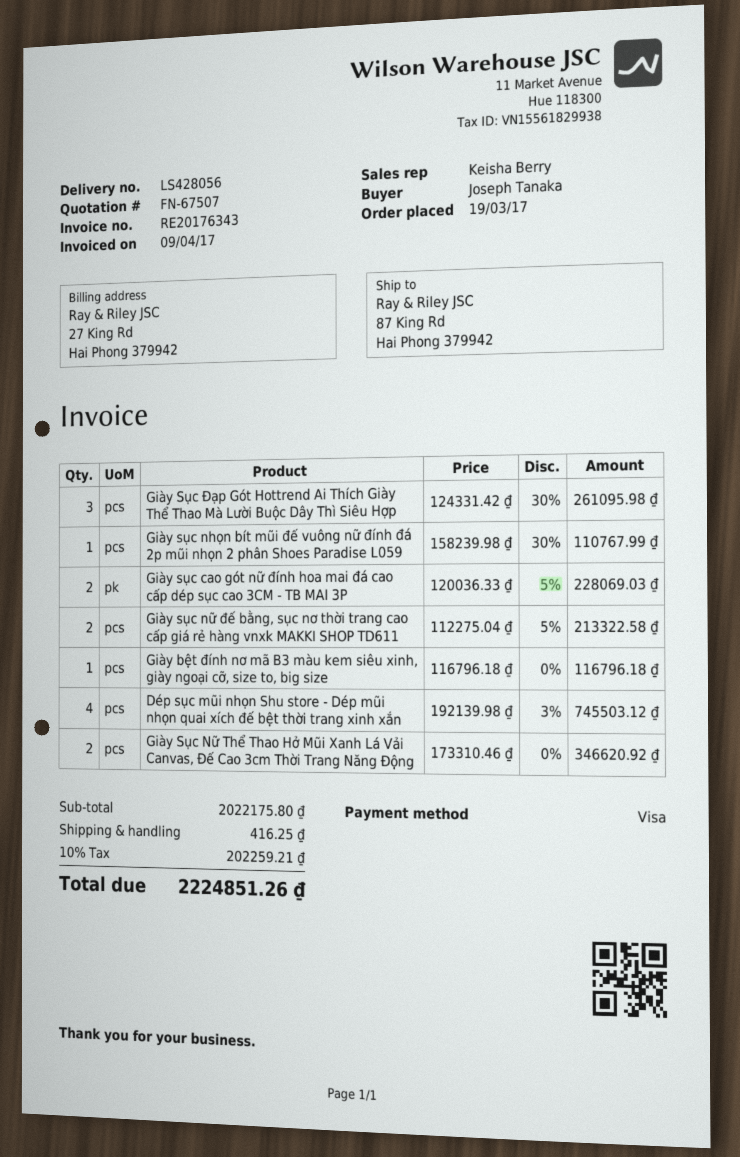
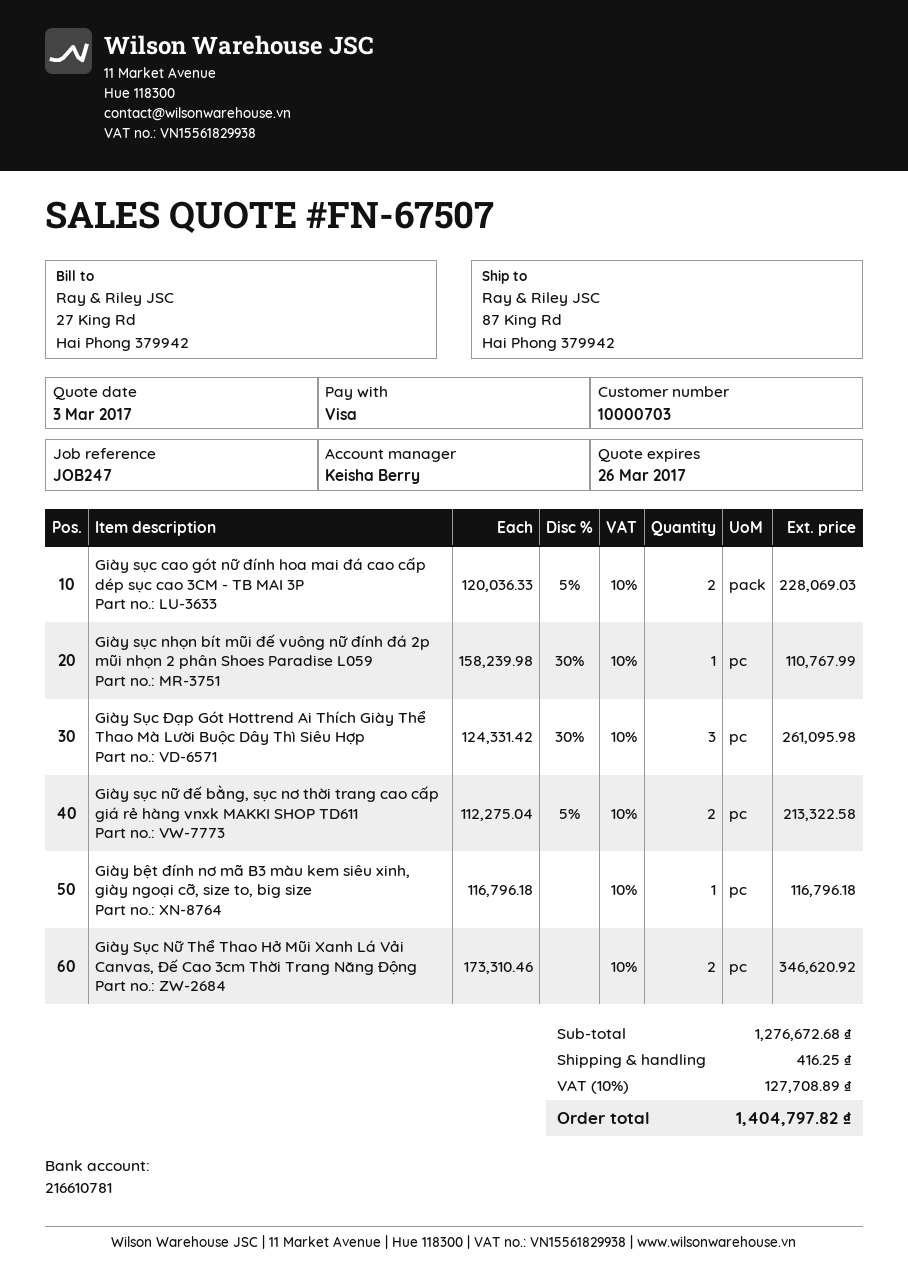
Dép sục mũi nhọn Shu store - Dép mũi nhọn quai xích đế bệt thời trang xinh xắn: 4 x 192139.98 - 3% = 745503.12 -> none
subtotal: 2022175.80 -> 1276672.68
tax: 10% = 202259.21 -> 10% = 127708.89
total: 2224851.26 -> 1404797.82

